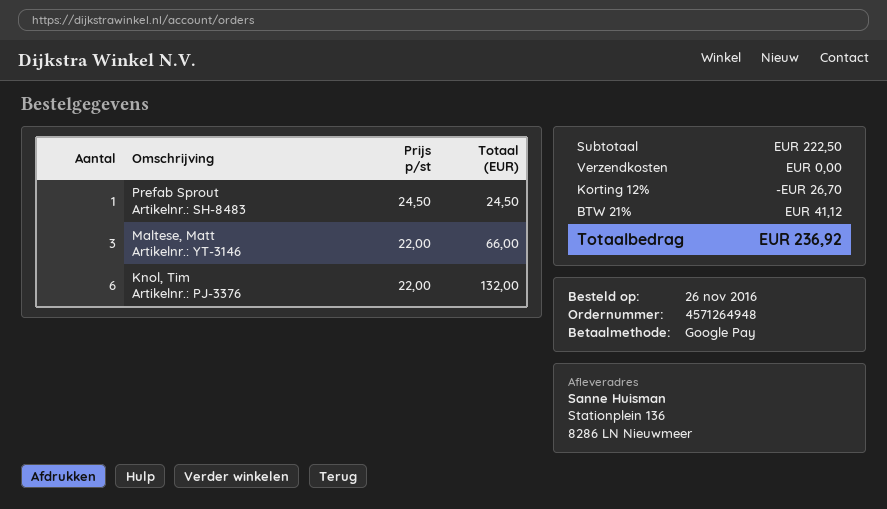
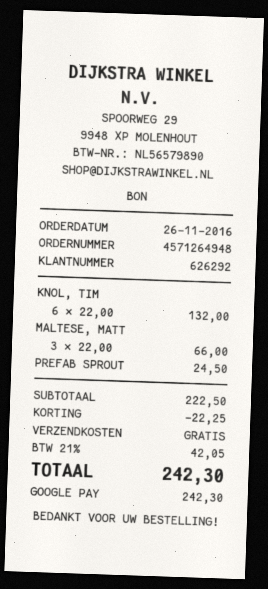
discount: 26.70 -> 22.25
tax: 21% = 41.12 -> 21% = 42.05
total: 236.92 -> 242.30

